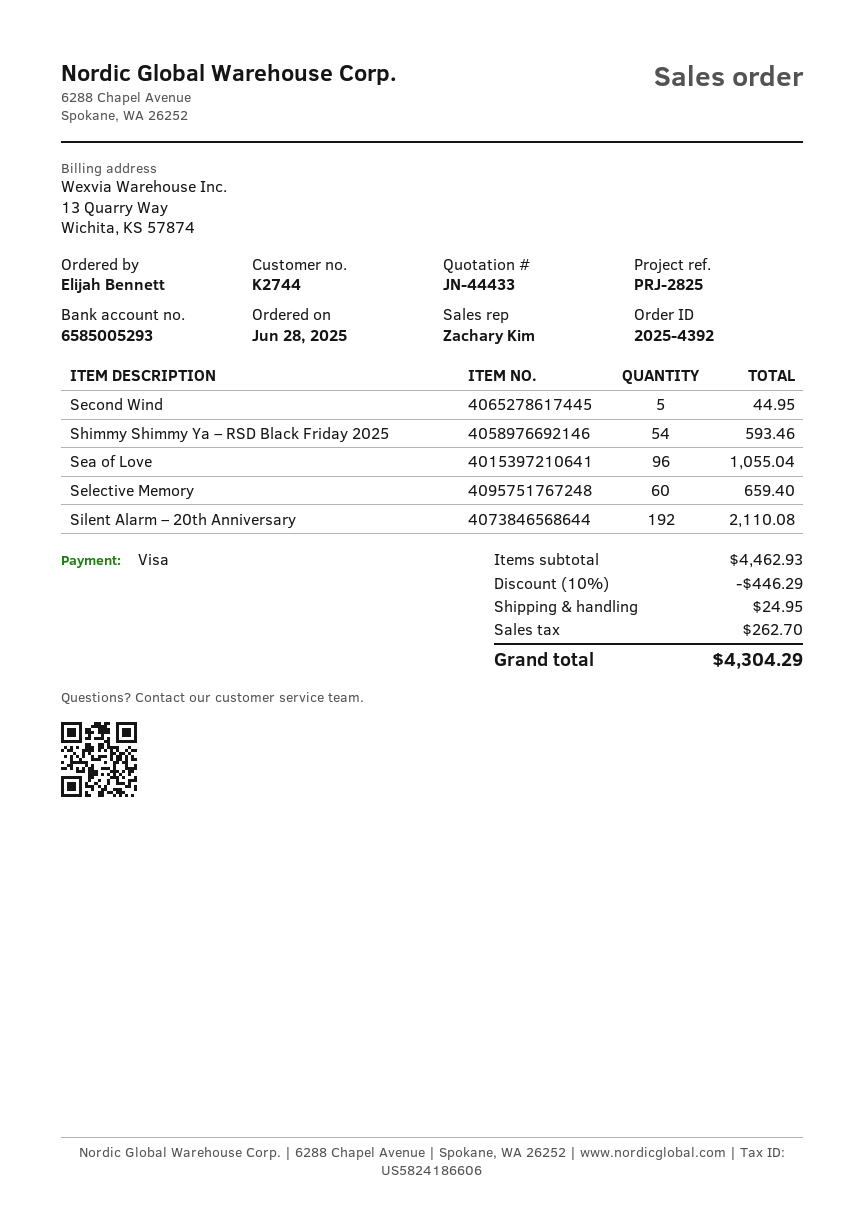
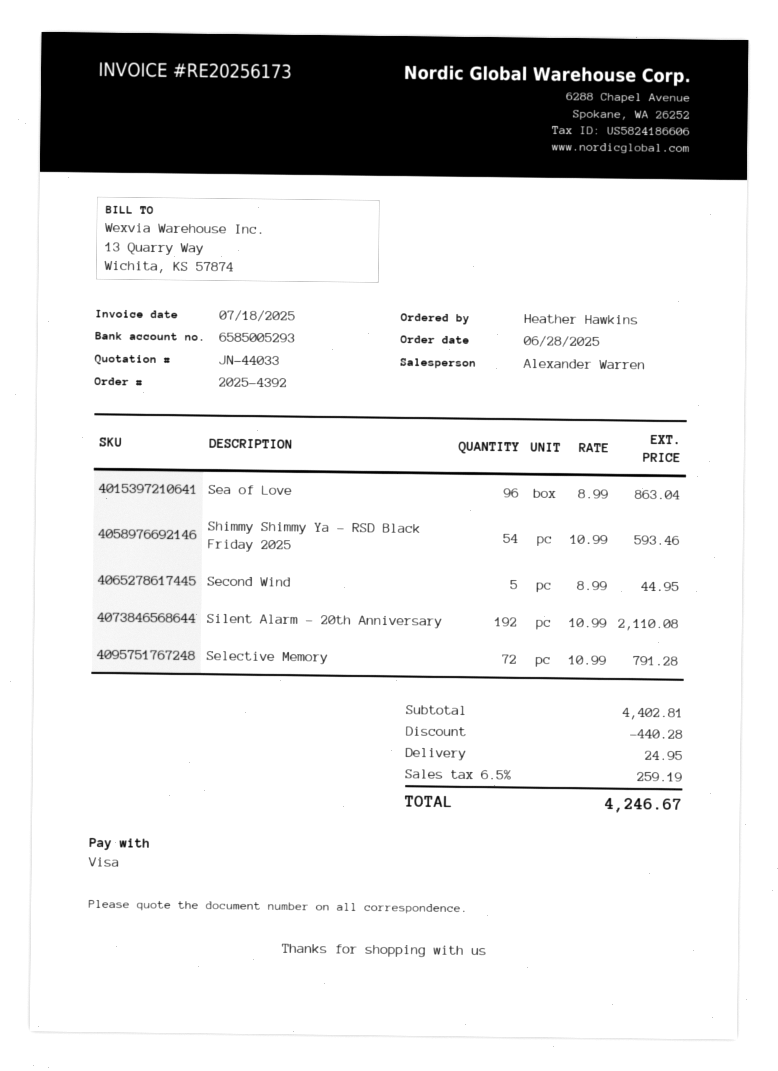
quote number: JN-44433 -> JN-44033
ordered by: Elijah Bennett -> Heather Hawkins
sales rep: Zachary Kim -> Alexander Warren
Sea of Love: 96 for 1055.04 -> 96 for 863.04
Selective Memory: 60 for 659.40 -> 72 for 791.28
subtotal: 4462.93 -> 4402.81
discount: 446.29 -> 440.28
tax: 262.70 -> 259.19
total: 4304.29 -> 4246.67

